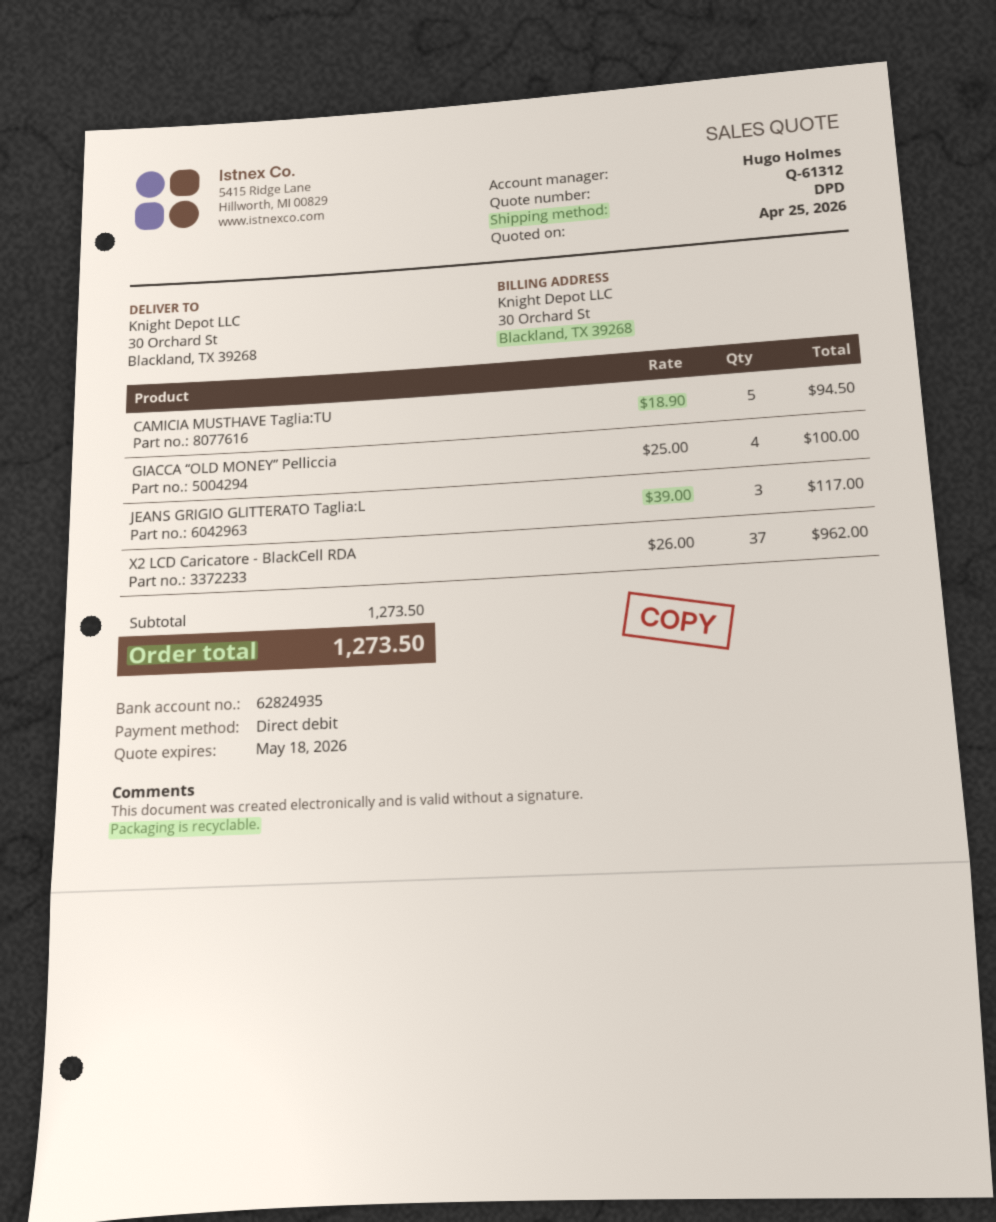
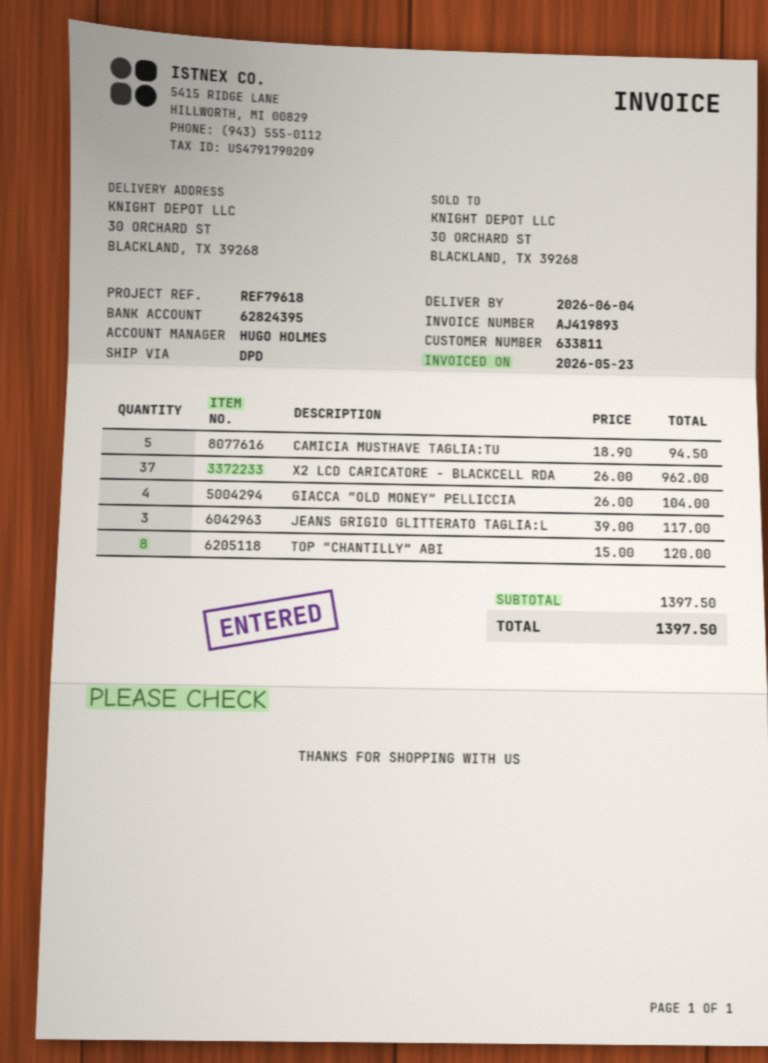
bank account: 62824935 -> 62824395
GIACCA “OLD MONEY” Pelliccia: 4 x 25.00 = 100.00 -> 4 x 26.00 = 104.00
TOP “CHANTILLY” ABI: none -> 8 x 15.00 = 120.00
subtotal: 1273.50 -> 1397.50
total: 1273.50 -> 1397.50

